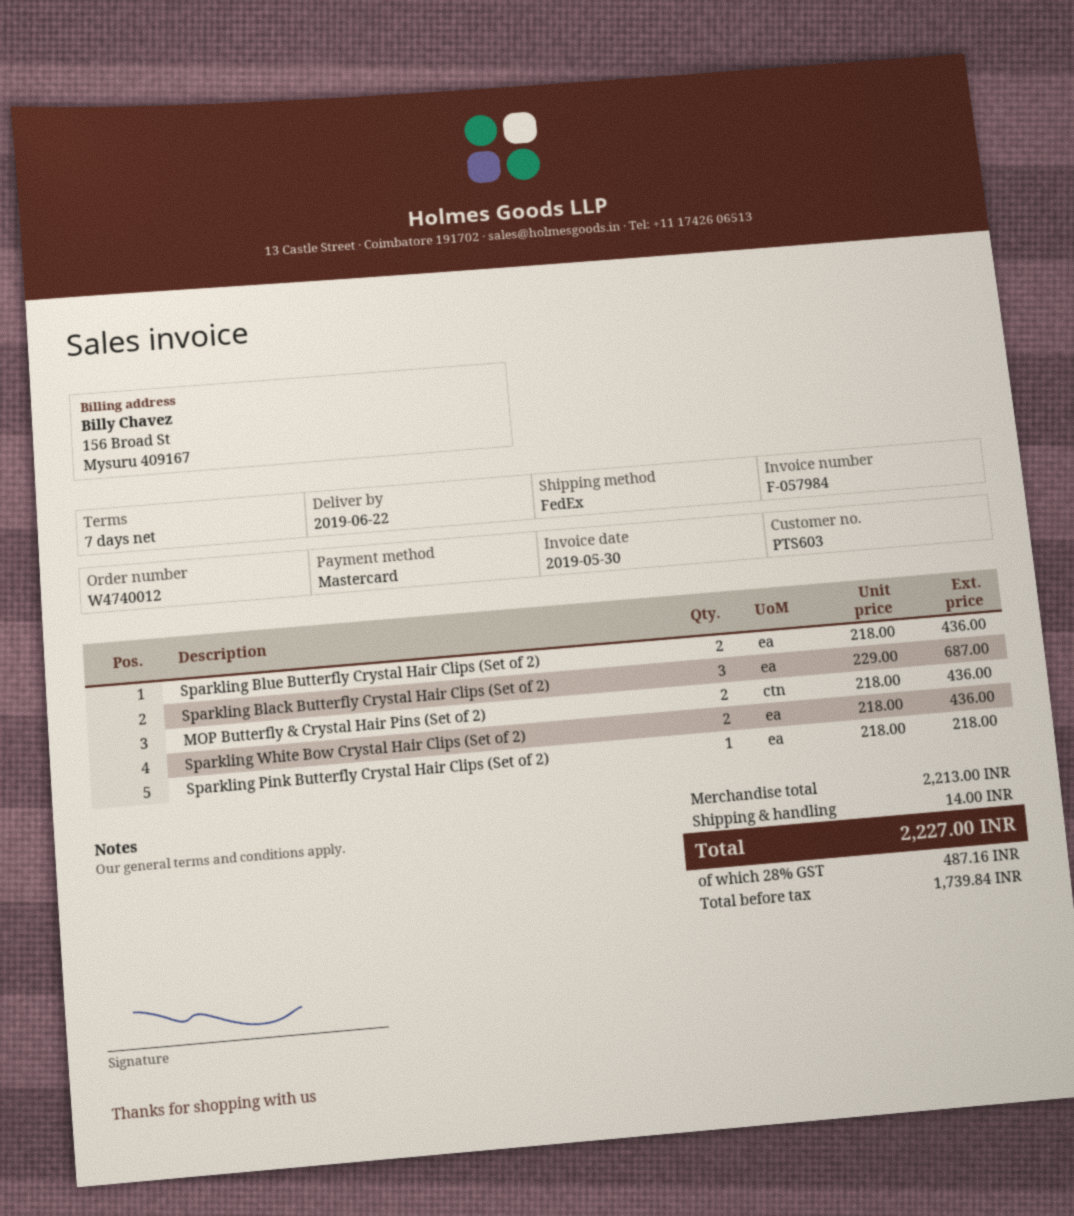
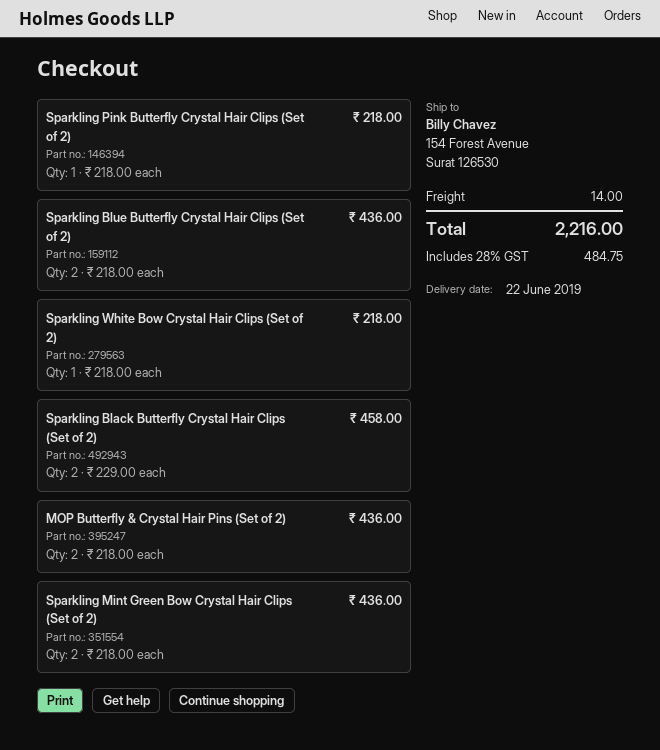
Sparkling Black Butterfly Crystal Hair Clips (Set of 2): 3 x 229.00 = 687.00 -> 2 x 229.00 = 458.00
Sparkling White Bow Crystal Hair Clips (Set of 2): 2 x 218.00 = 436.00 -> 1 x 218.00 = 218.00
Sparkling Mint Green Bow Crystal Hair Clips (Set of 2): none -> 2 x 218.00 = 436.00
tax: 28% = 487.16 -> 28% = 484.75
total: 2227.00 -> 2216.00

